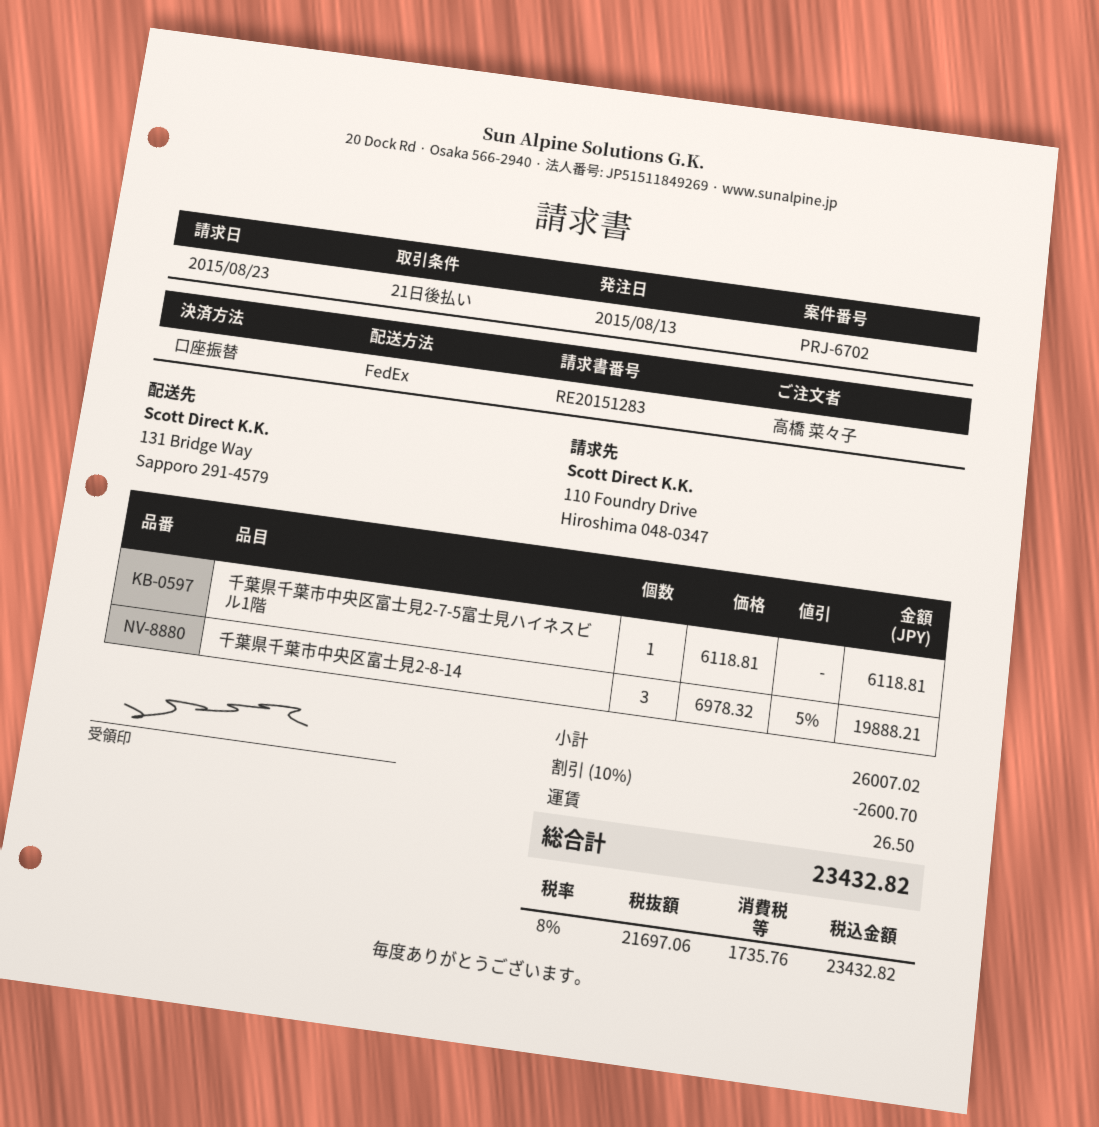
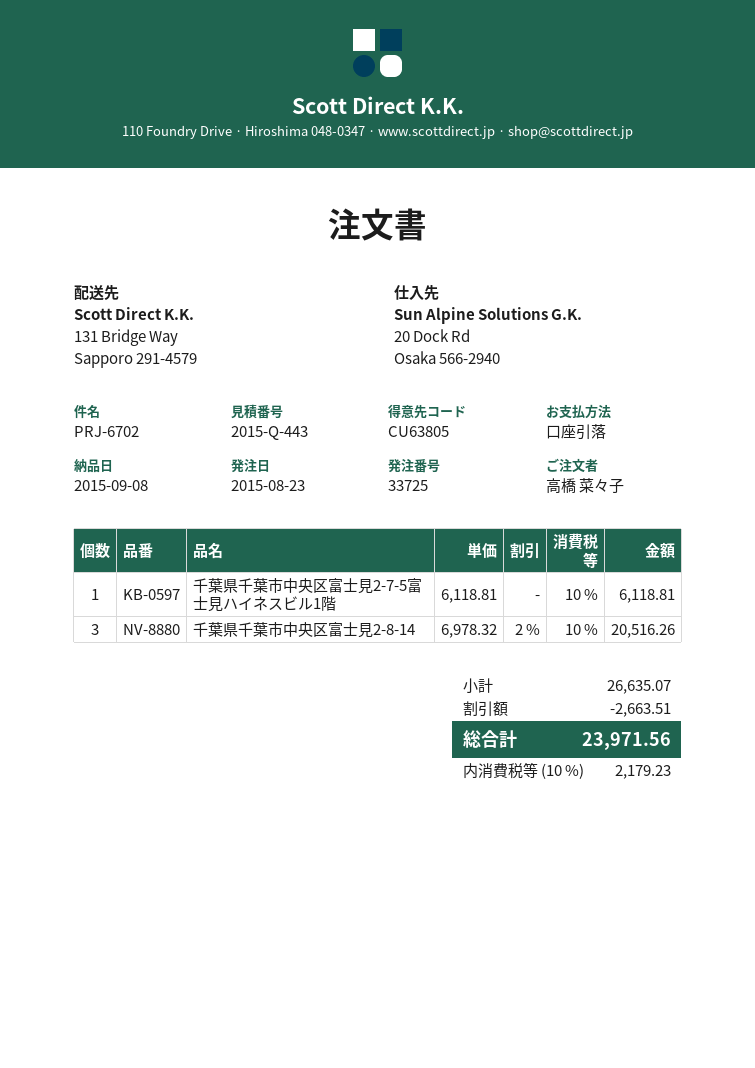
order date: 2015-08-13 -> 2015-08-23
千葉県千葉市中央区富士見2-8-14: 3 x 6978.32 - 5% = 19888.21 -> 3 x 6978.32 - 2% = 20516.26
subtotal: 26007.02 -> 26635.07
discount: 2600.70 -> 2663.51
shipping: 26.50 -> none
tax: 8% = 1735.76 -> 10% = 2179.23
total: 23432.82 -> 23971.56

